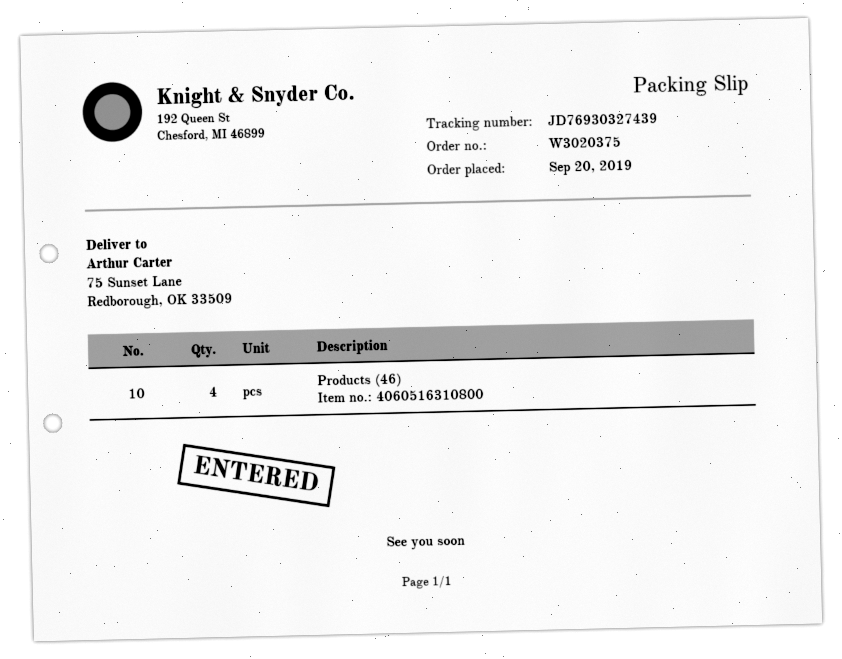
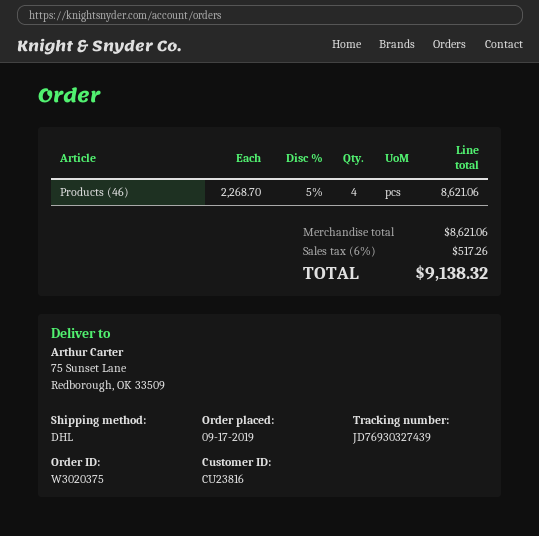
order date: 2019-09-20 -> 2019-09-17

